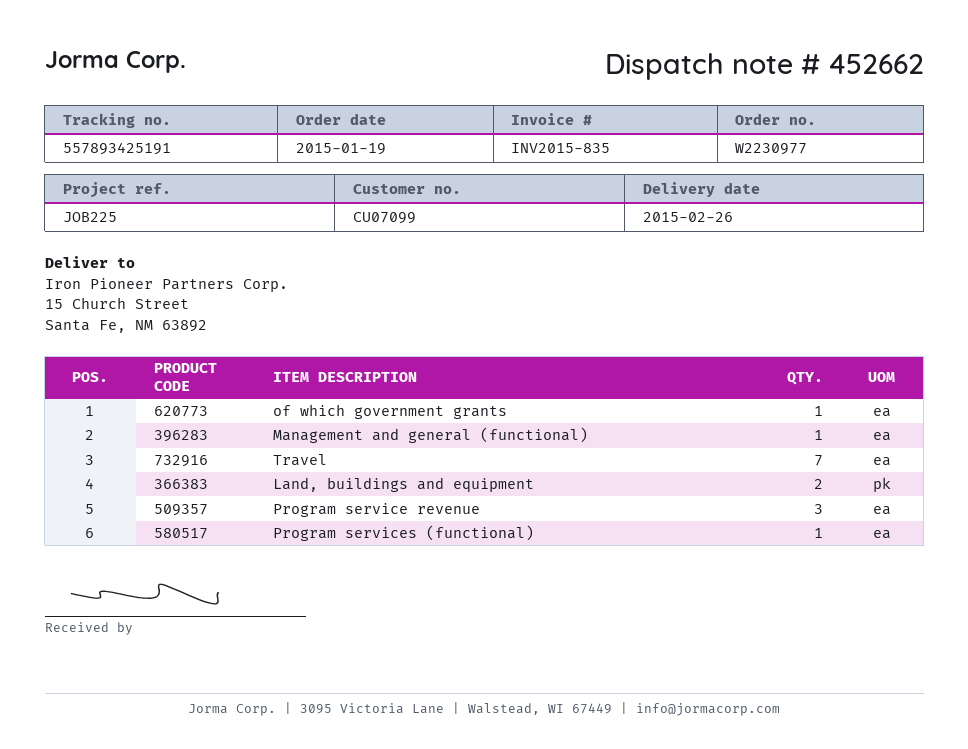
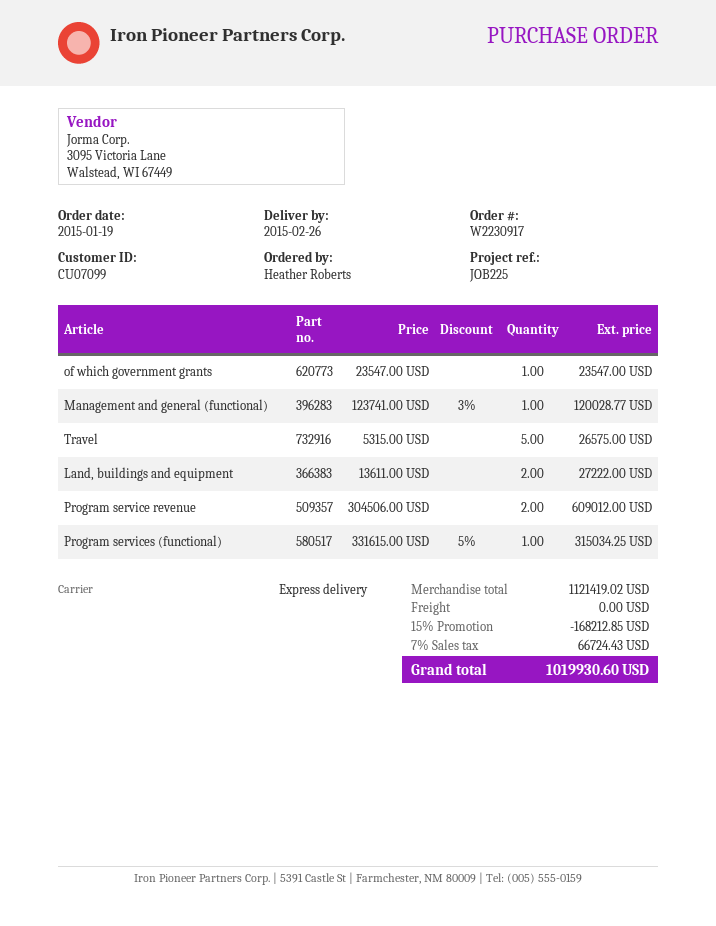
order number: W2230977 -> W2230917
Travel: 7 -> 5
Program service revenue: 3 -> 2

